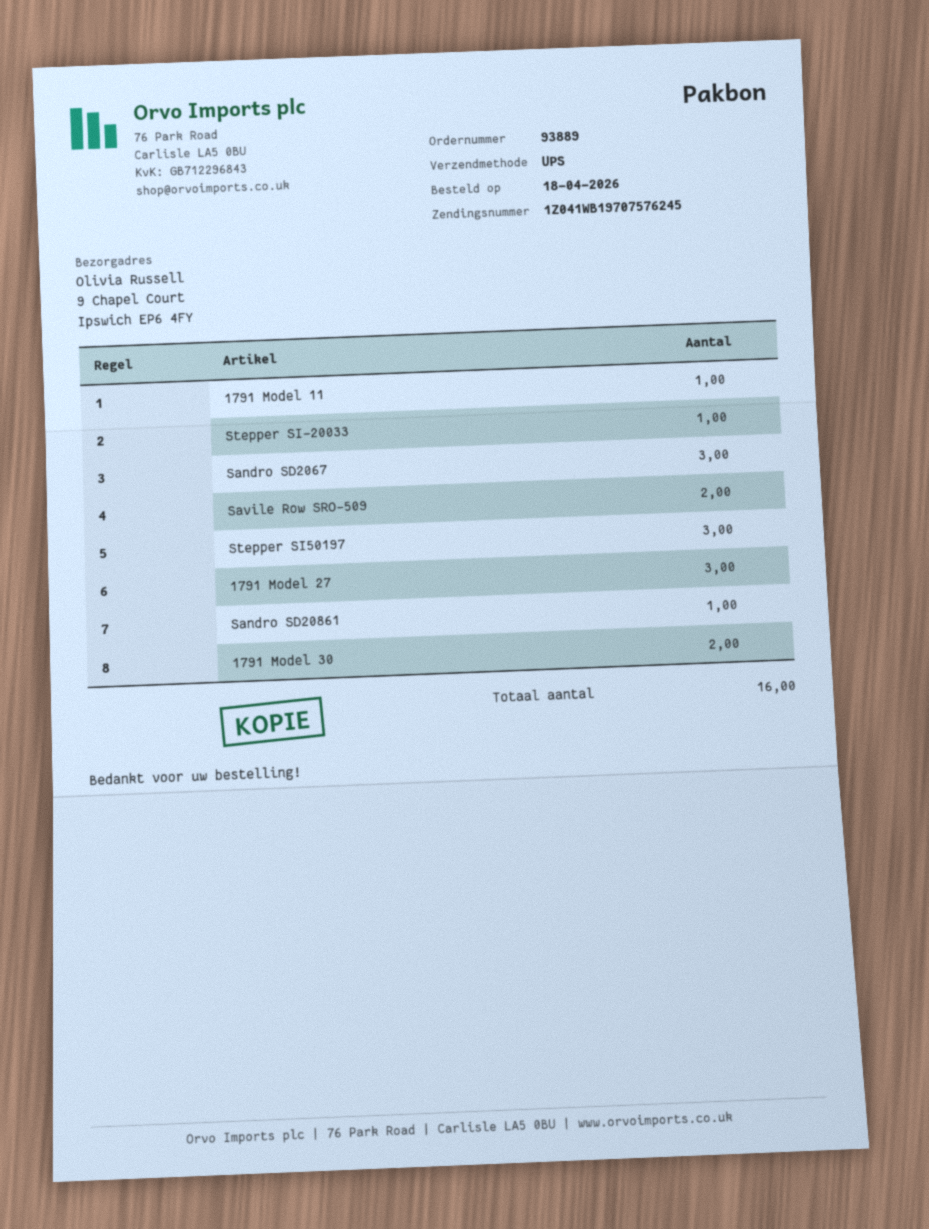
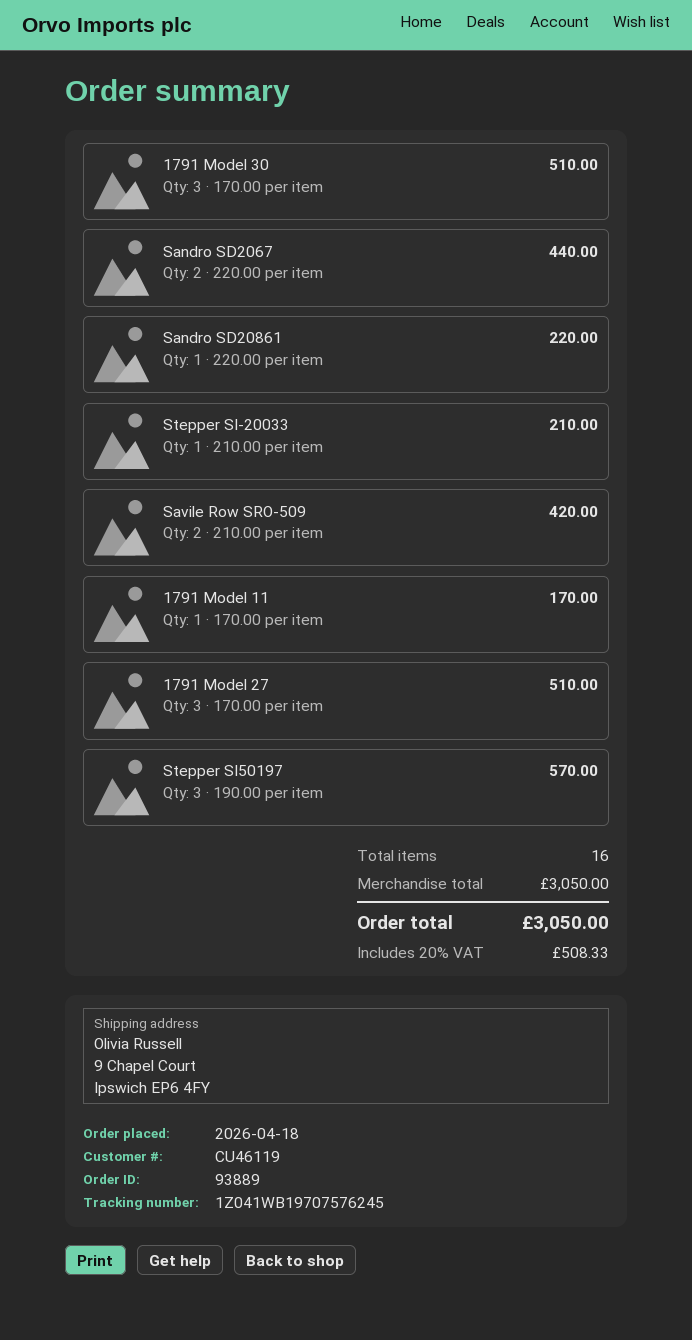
Sandro SD2067: 3 -> 2
1791 Model 30: 2 -> 3

